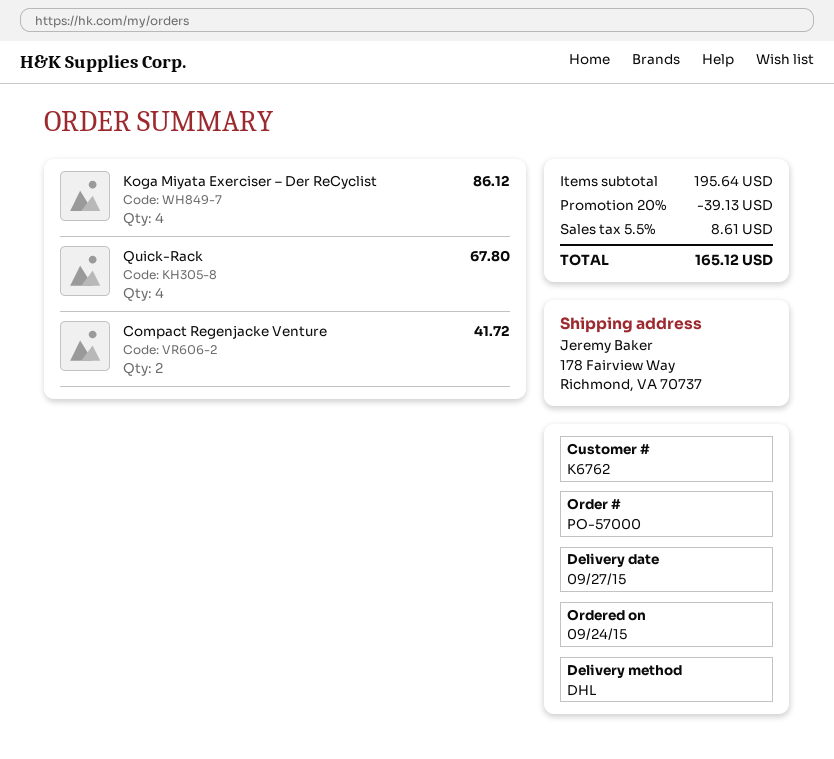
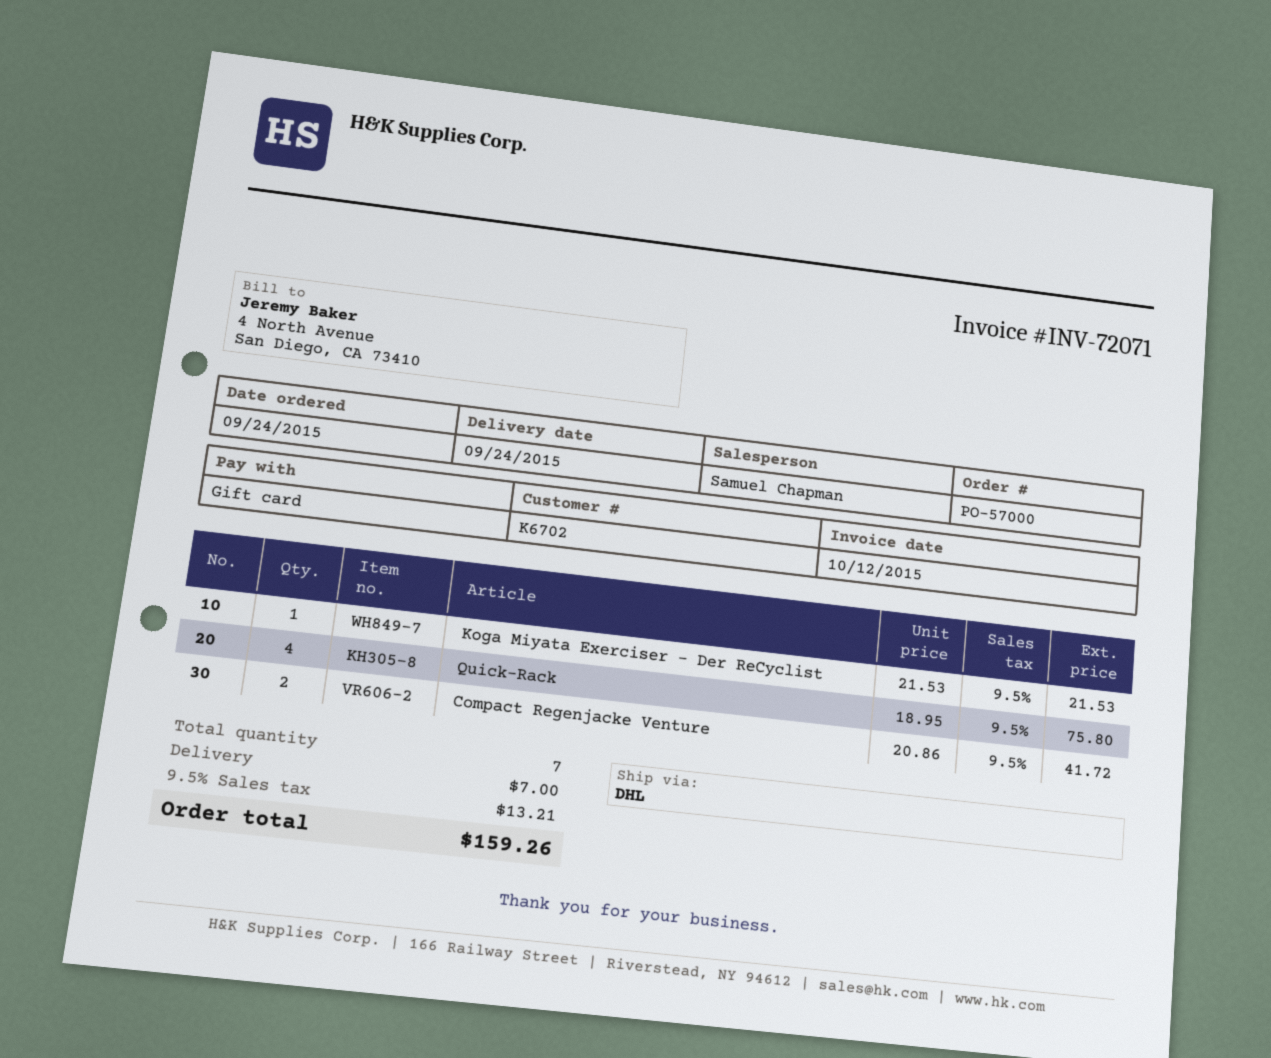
delivery date: 2015-09-27 -> 2015-09-24
customer number: K6762 -> K6702
Koga Miyata Exerciser – Der ReCyclist: 4 for 86.12 -> 1 for 21.53
Quick-Rack: 4 for 67.80 -> 4 for 75.80
discount: 20% = 39.13 -> none
shipping: none -> 7.00
tax: 5.5% = 8.61 -> 9.5% = 13.21
total: 165.12 -> 159.26

